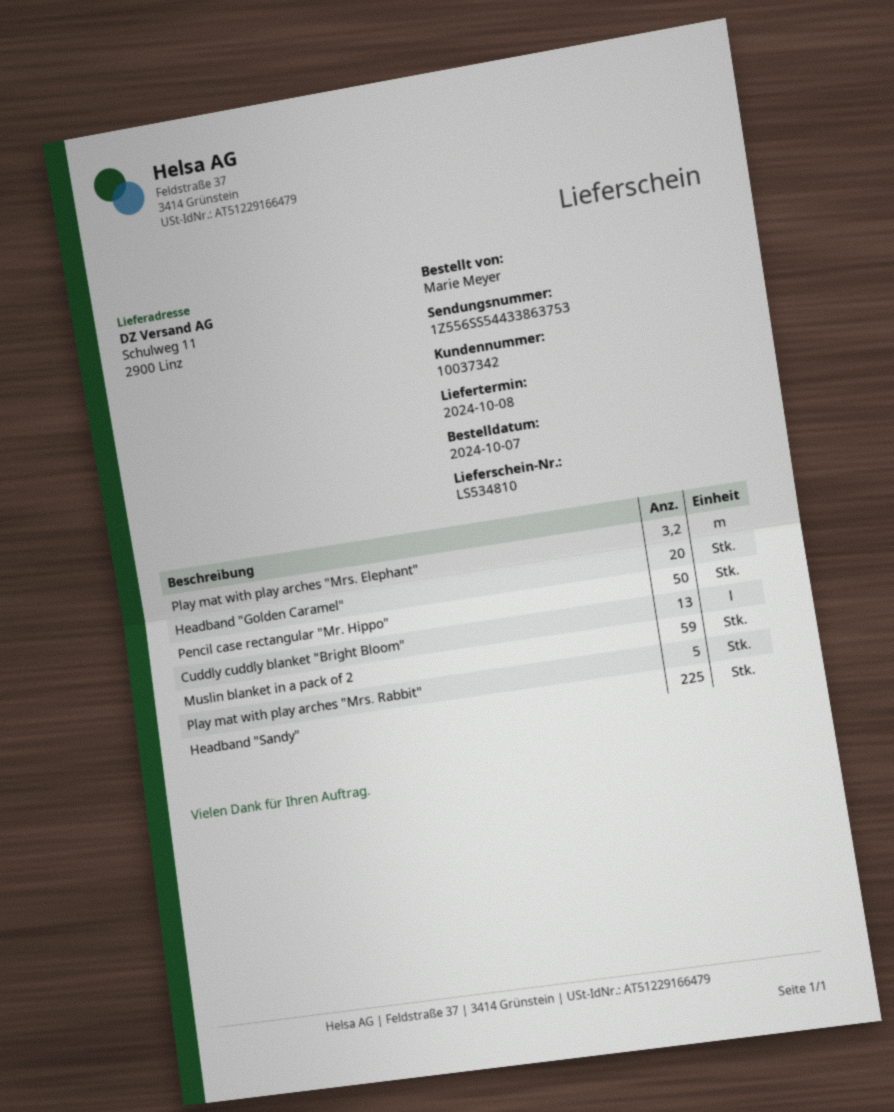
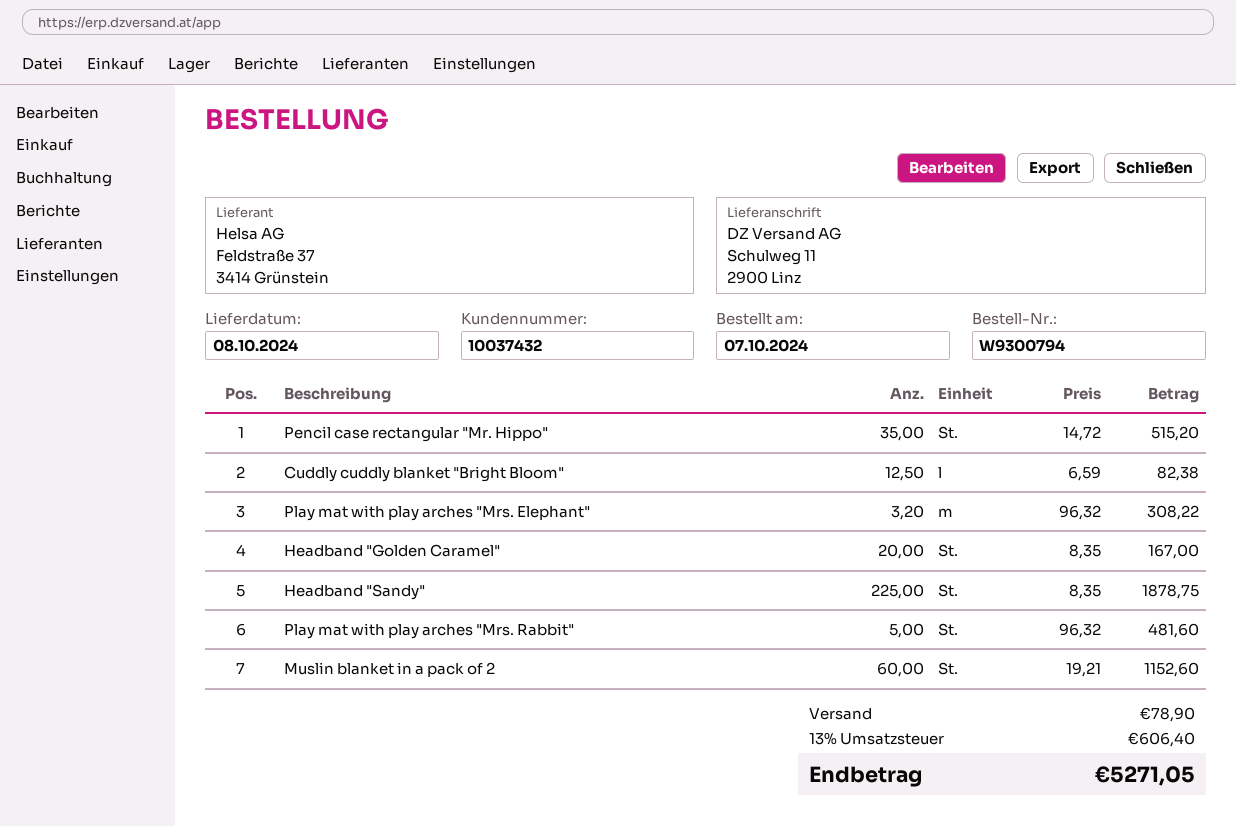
customer number: 10037342 -> 10037432
Pencil case rectangular "Mr. Hippo": 50 -> 35
Cuddly cuddly blanket "Bright Bloom": 13 -> 12.5
Muslin blanket in a pack of 2: 59 -> 60

